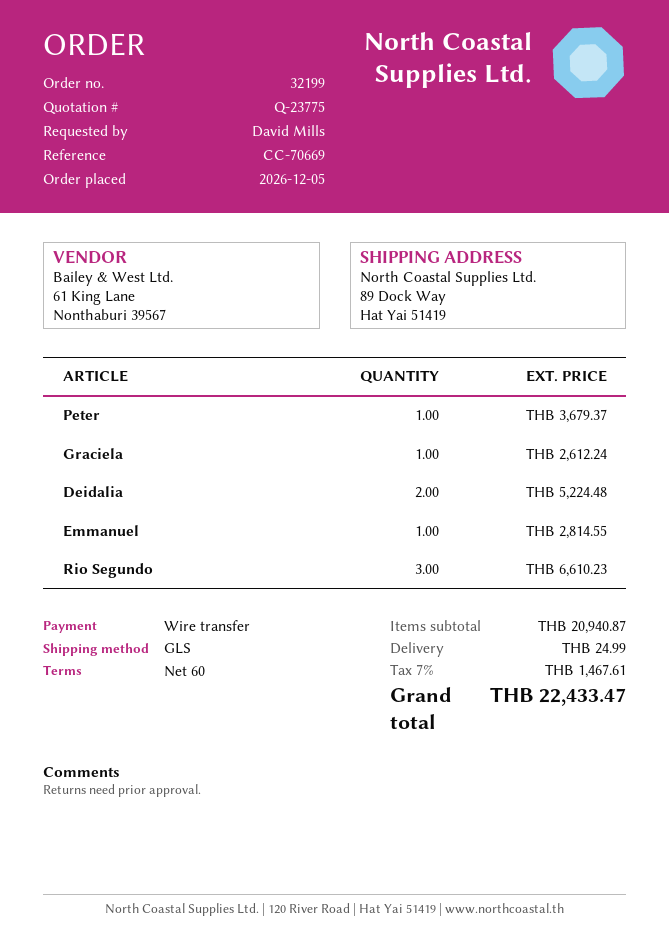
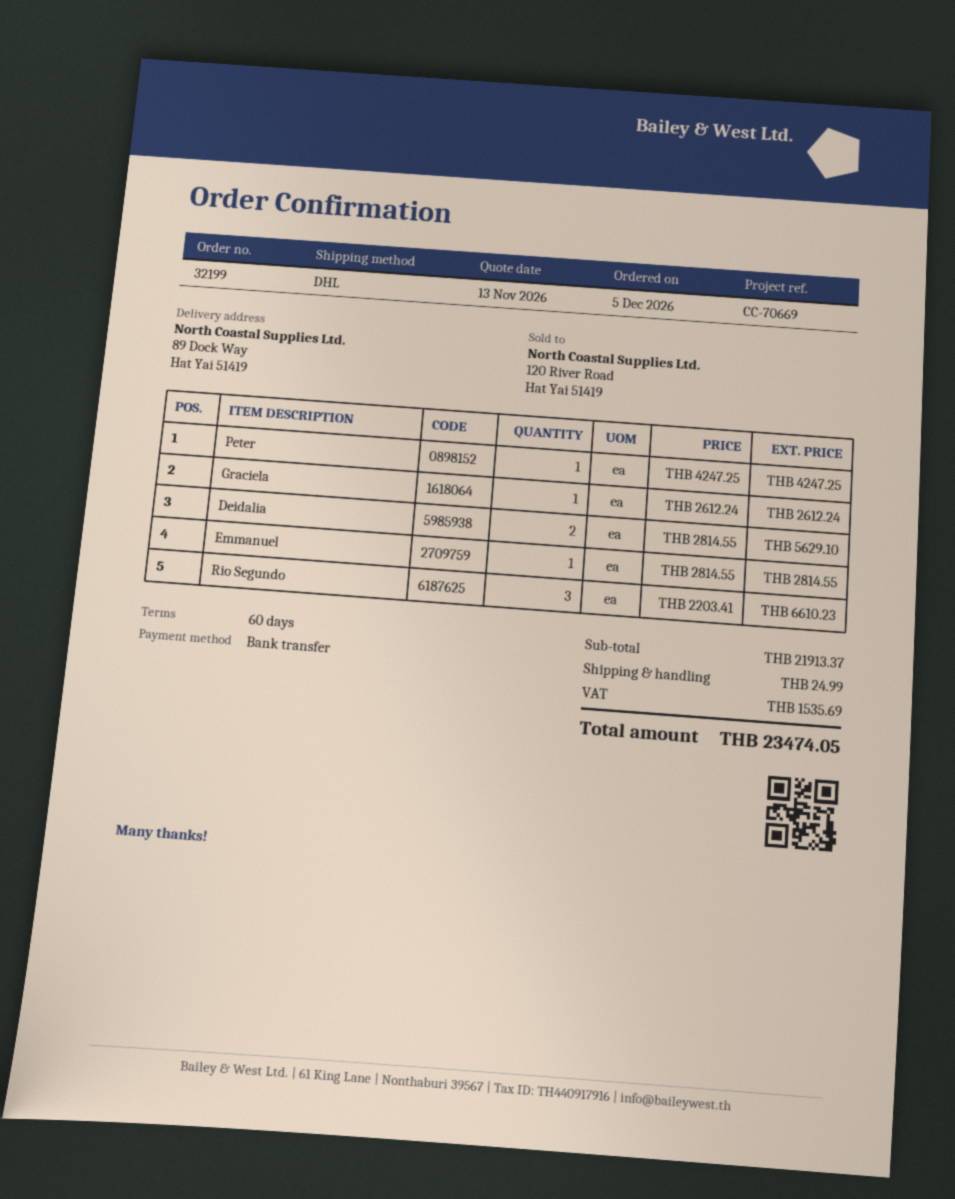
shipping method: GLS -> DHL
Peter: 1 for 3679.37 -> 1 for 4247.25
Deidalia: 2 for 5224.48 -> 2 for 5629.10
subtotal: 20940.87 -> 21913.37
tax: 1467.61 -> 1535.69
total: 22433.47 -> 23474.05

